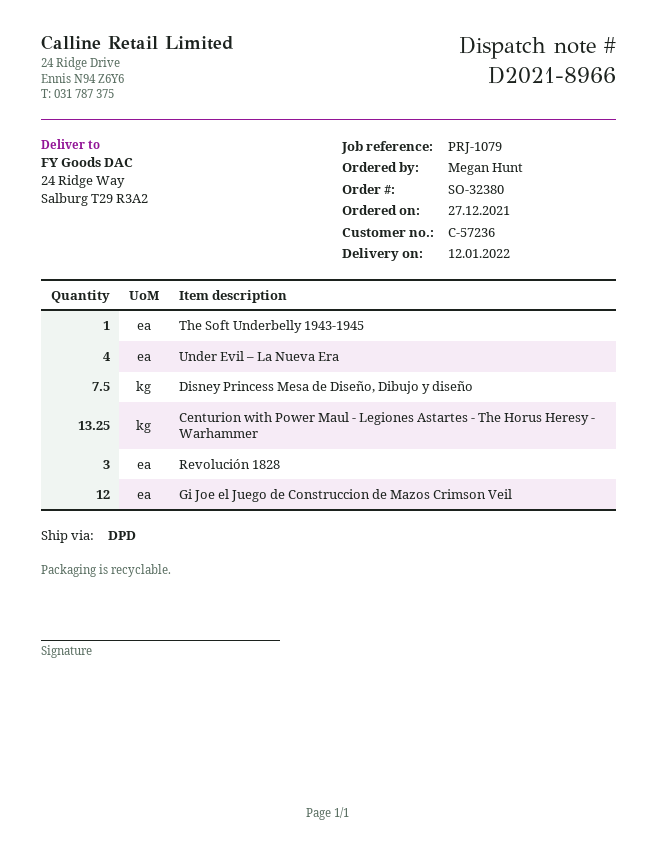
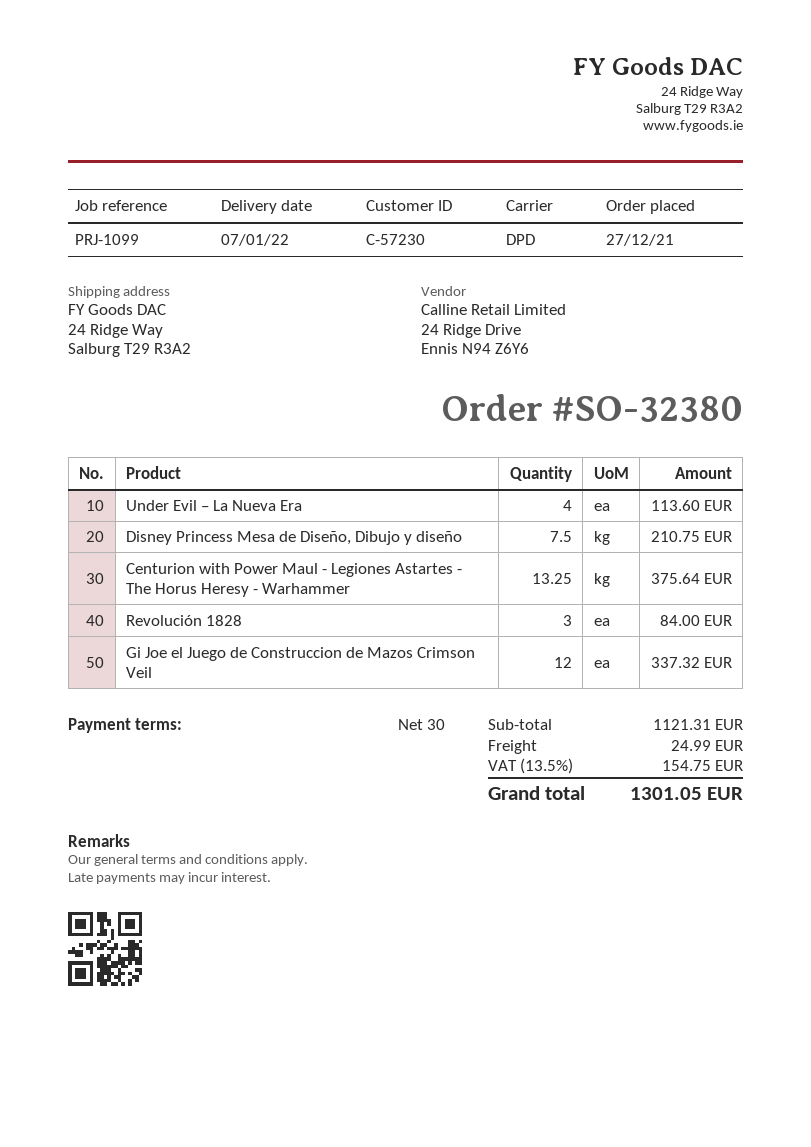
delivery date: 2022-01-12 -> 2022-01-07
customer number: C-57236 -> C-57230
reference: PRJ-1079 -> PRJ-1099
The Soft Underbelly 1943-1945: 1 -> none

